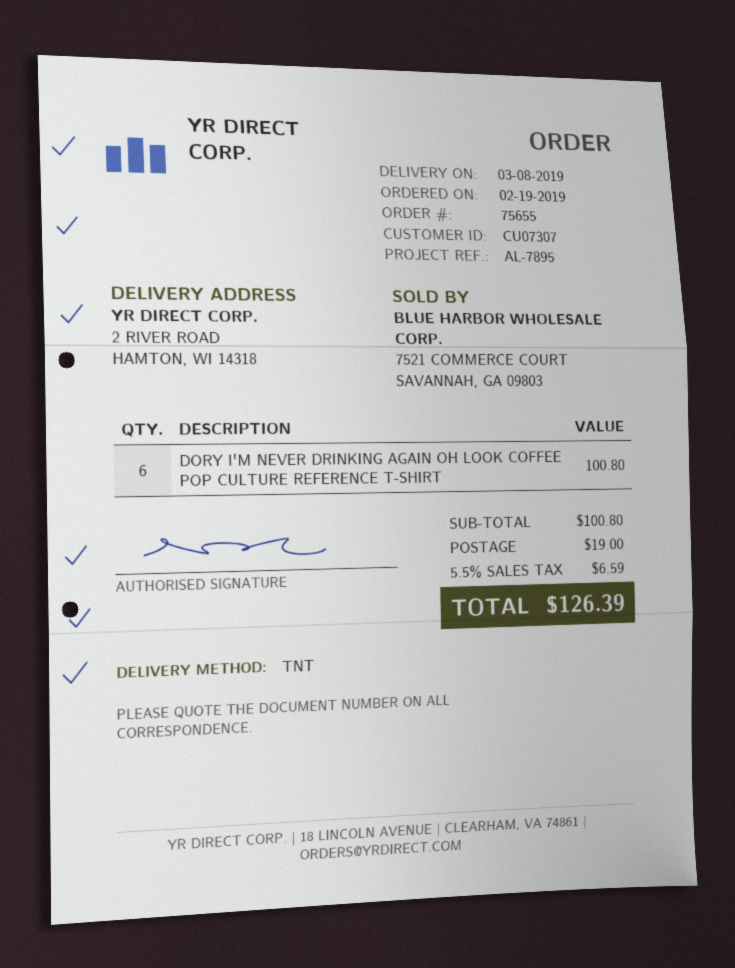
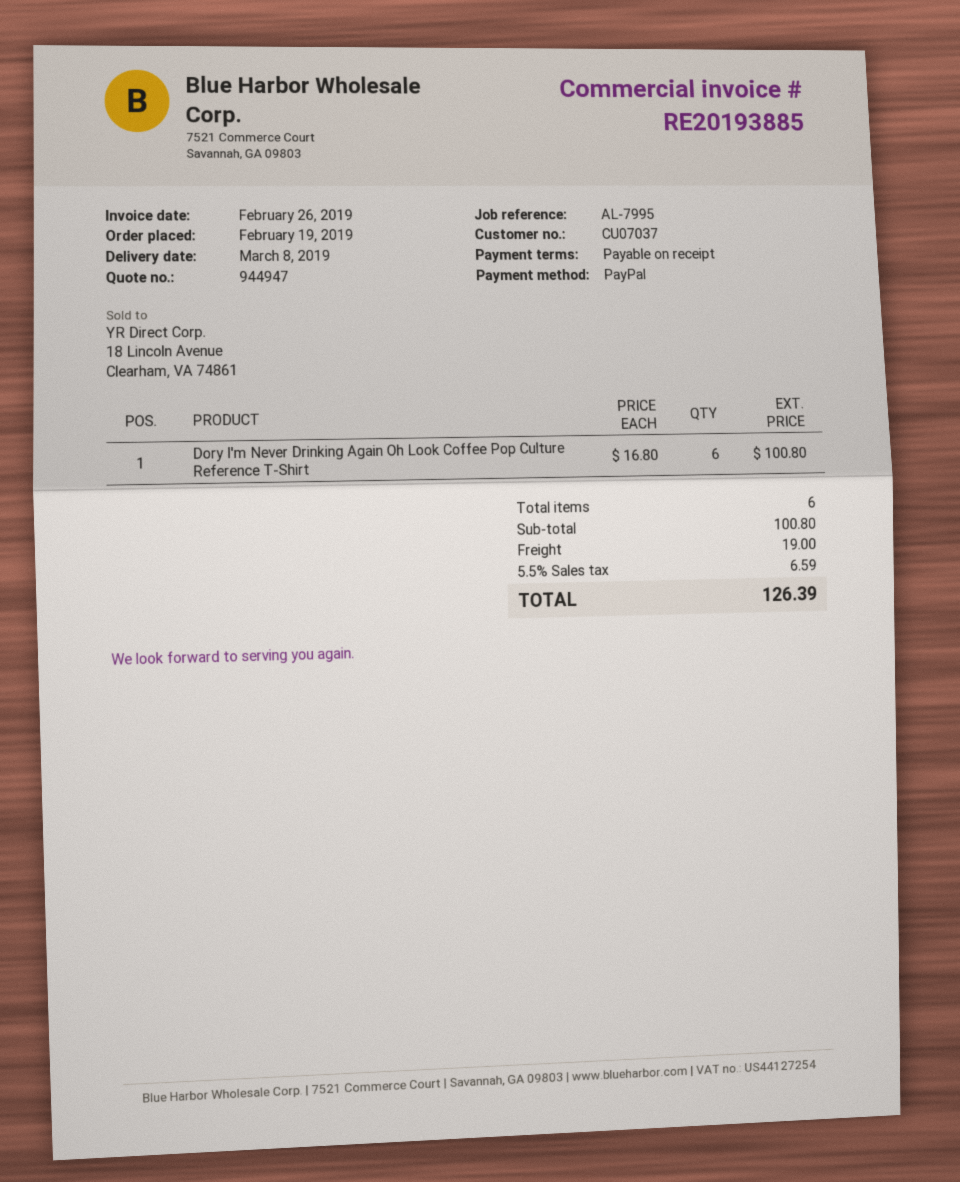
customer number: CU07307 -> CU07037
reference: AL-7895 -> AL-7995

